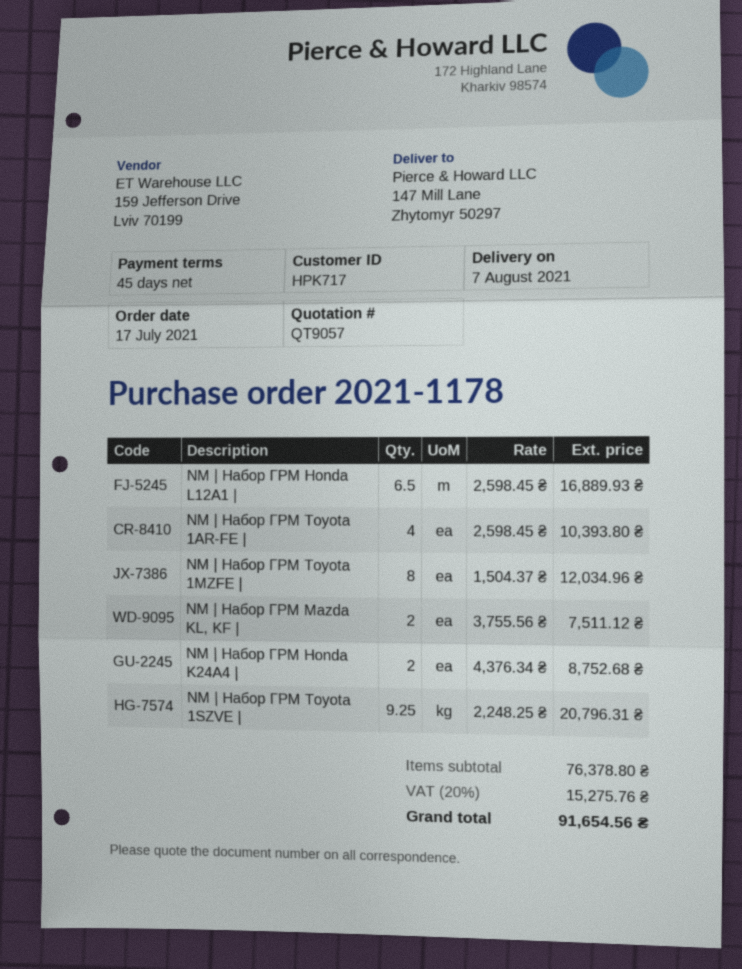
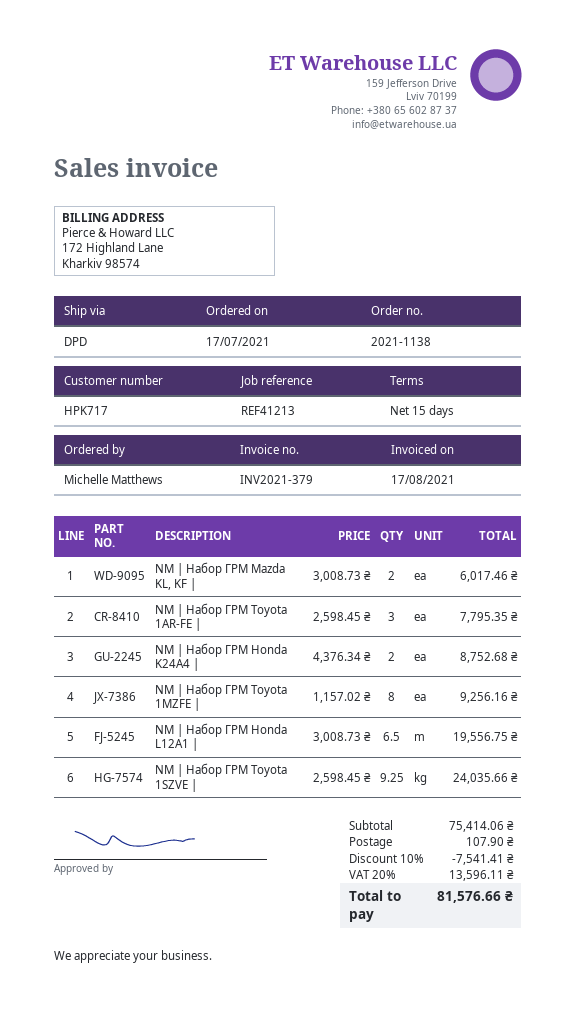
order number: 2021-1178 -> 2021-1138
payment terms: 45 days -> 15 days
NM | Набор ГРМ Honda L12A1 |: 6.5 x 2598.45 = 16889.93 -> 6.5 x 3008.73 = 19556.75
NM | Набор ГРМ Toyota 1AR-FE |: 4 x 2598.45 = 10393.80 -> 3 x 2598.45 = 7795.35
NM | Набор ГРМ Toyota 1MZFE |: 8 x 1504.37 = 12034.96 -> 8 x 1157.02 = 9256.16
NM | Набор ГРМ Mazda KL, KF |: 2 x 3755.56 = 7511.12 -> 2 x 3008.73 = 6017.46
NM | Набор ГРМ Toyota 1SZVE |: 9.25 x 2248.25 = 20796.31 -> 9.25 x 2598.45 = 24035.66
subtotal: 76378.80 -> 75414.06
discount: none -> 10% = 7541.41
shipping: none -> 107.90
tax: 20% = 15275.76 -> 20% = 13596.11
total: 91654.56 -> 81576.66

